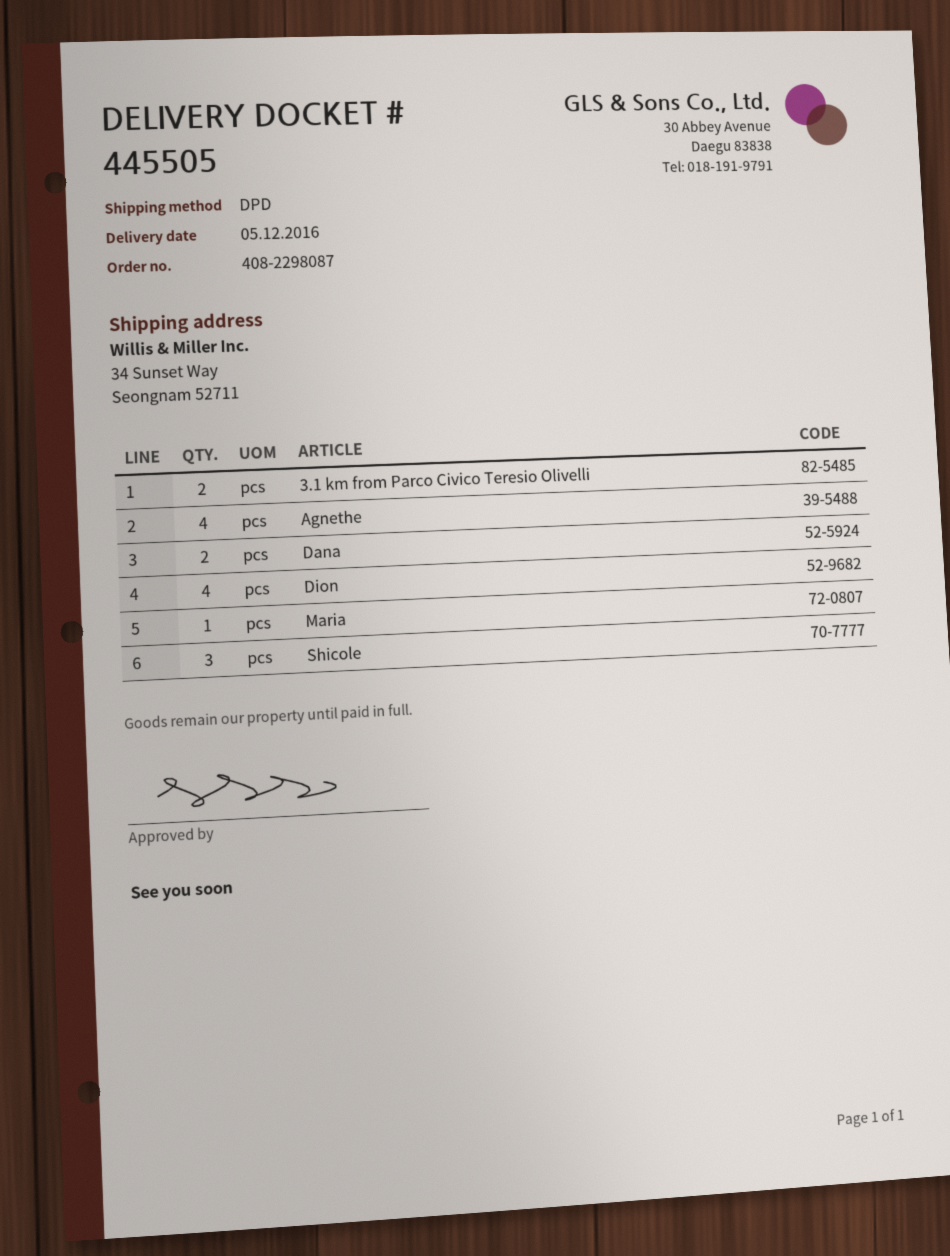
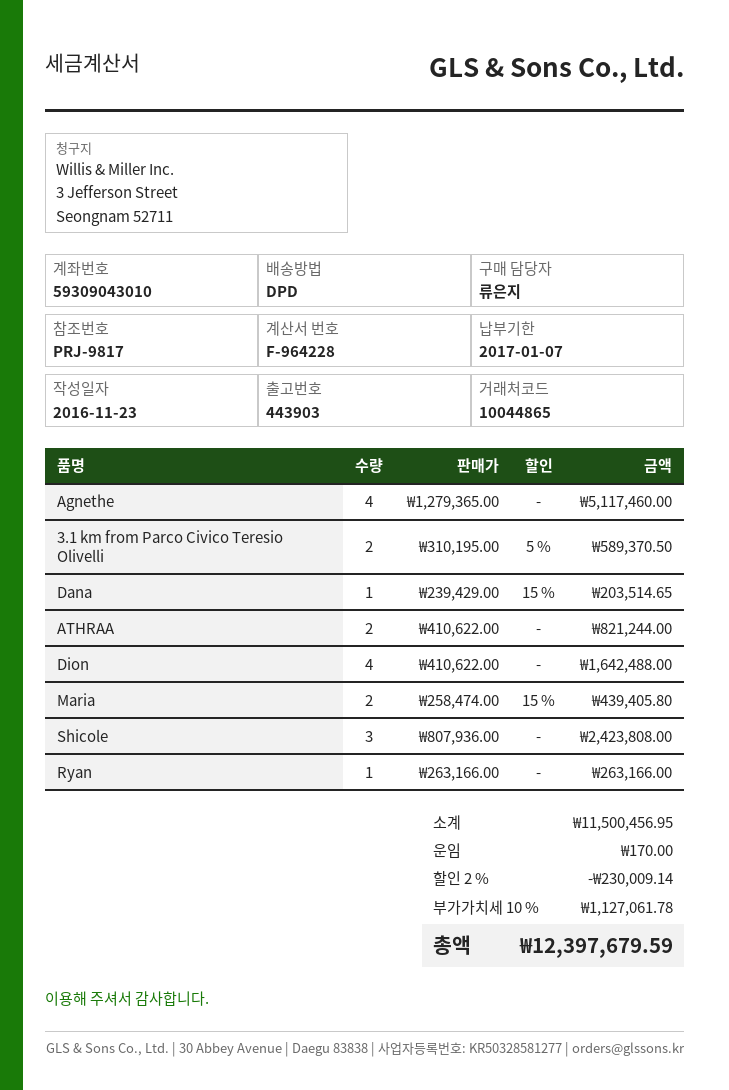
delivery note number: 445505 -> 443903
Dana: 2 -> 1
Maria: 1 -> 2
ATHRAA: none -> 2
Ryan: none -> 1

